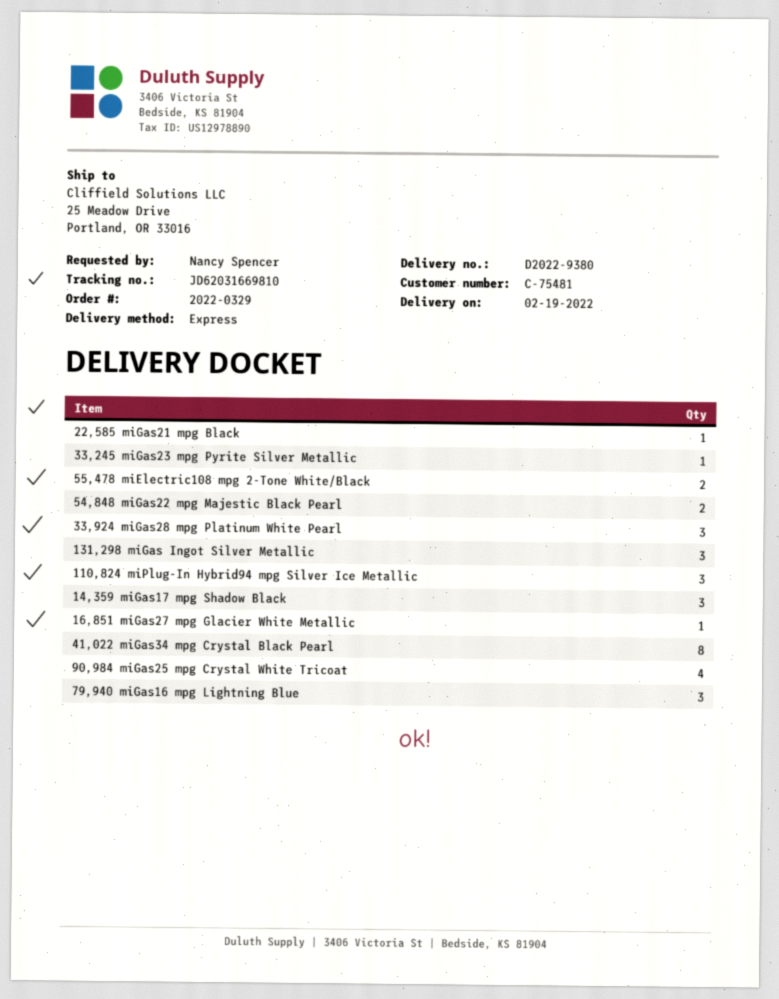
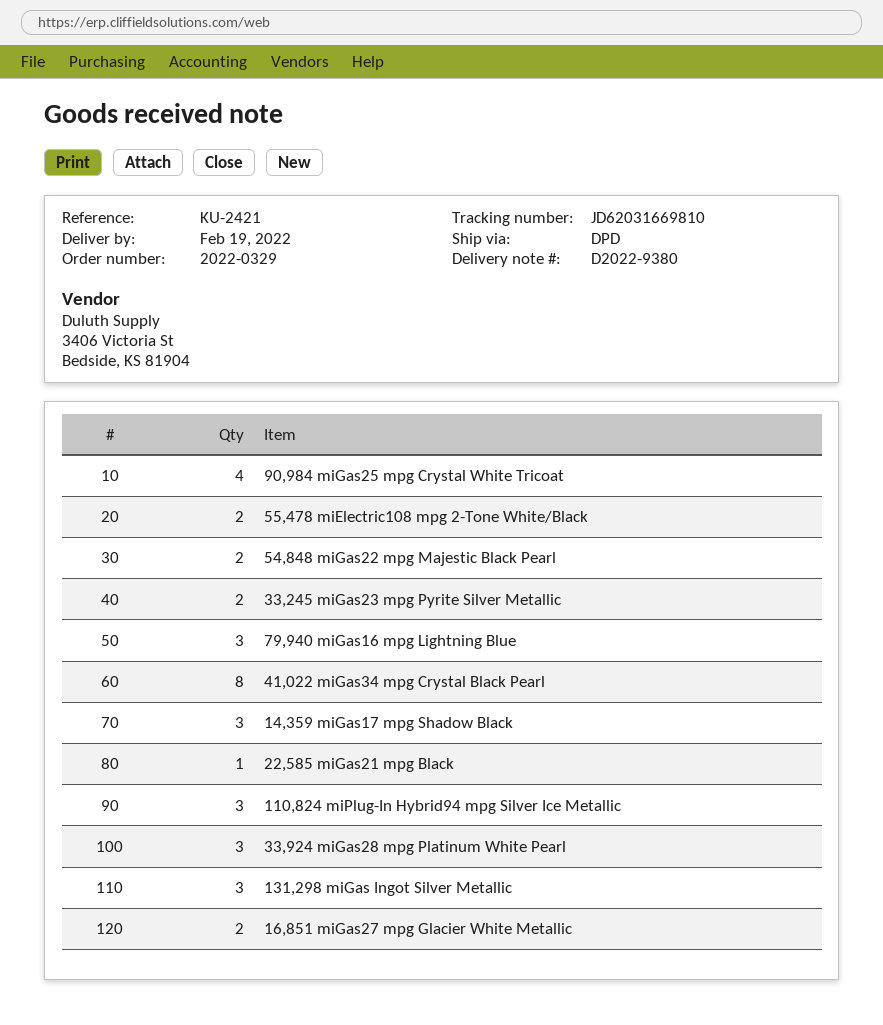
shipping method: express -> DPD
33,245 miGas23 mpg Pyrite Silver Metallic: 1 -> 2
16,851 miGas27 mpg Glacier White Metallic: 1 -> 2

